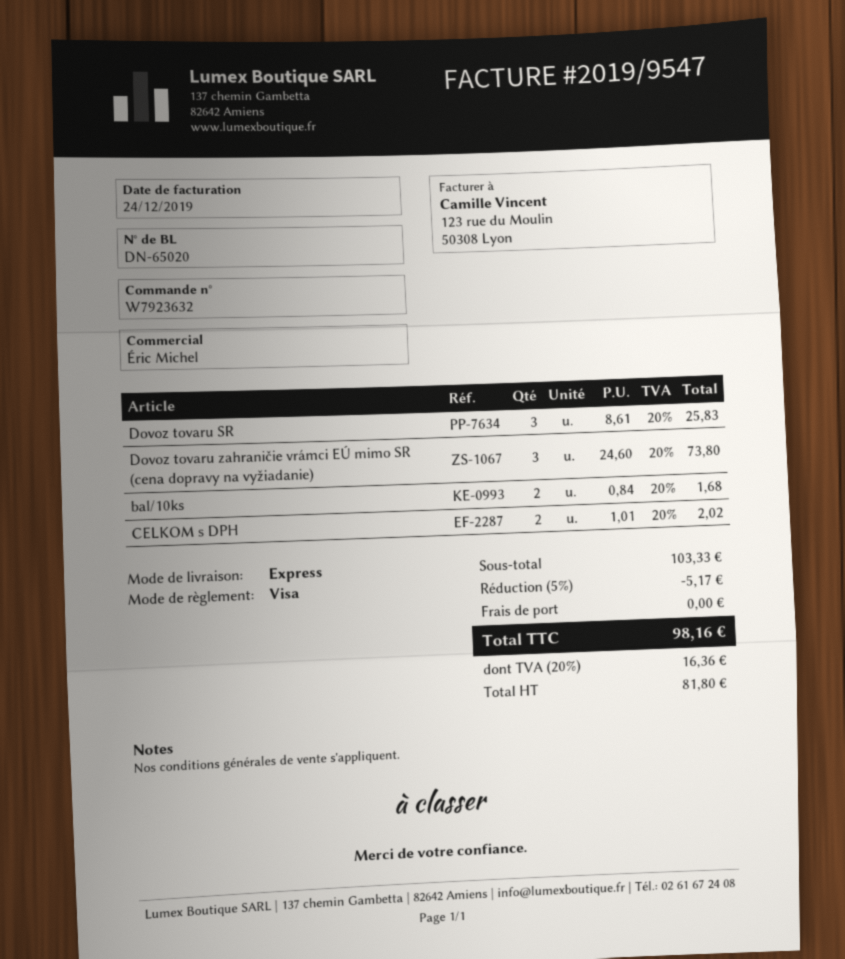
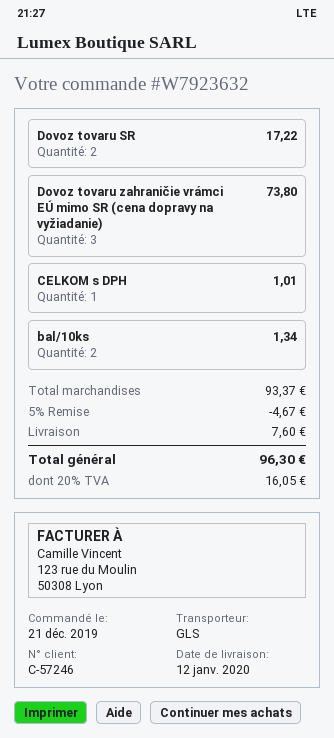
shipping method: express -> GLS
Dovoz tovaru SR: 3 for 25.83 -> 2 for 17.22
bal/10ks: 2 for 1.68 -> 2 for 1.34
CELKOM s DPH: 2 for 2.02 -> 1 for 1.01
subtotal: 103.33 -> 93.37
discount: 5% = 5.17 -> 5% = 4.67
shipping: 0.00 -> 7.60
tax: 20% = 16.36 -> 20% = 16.05
total: 98.16 -> 96.30

